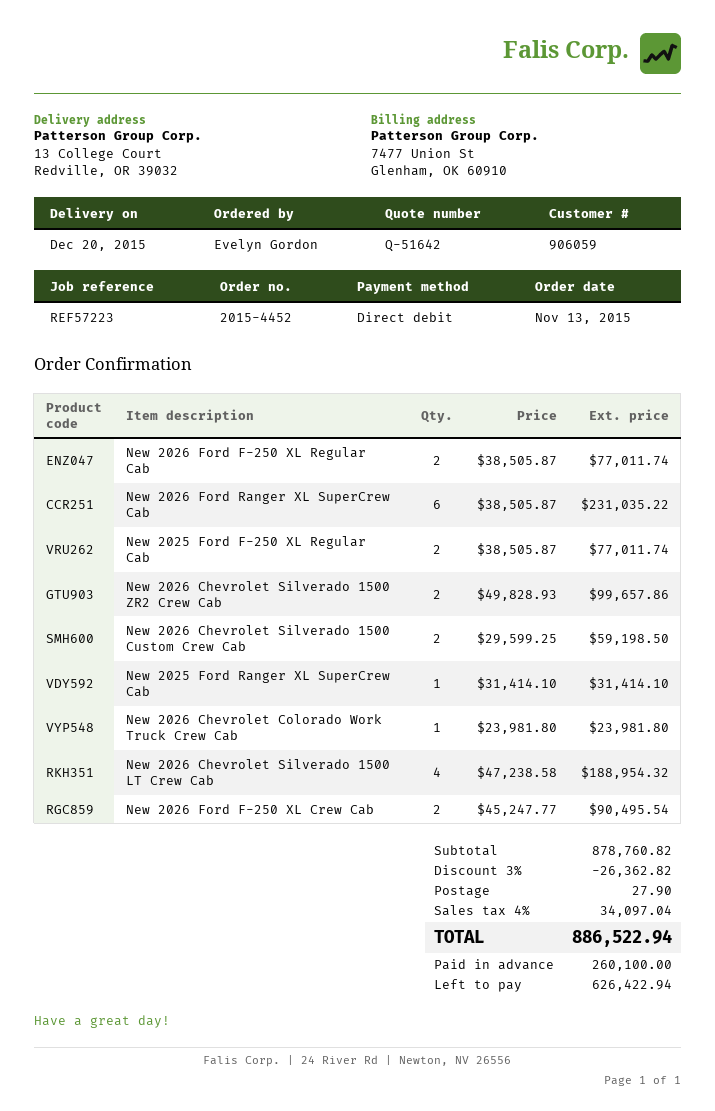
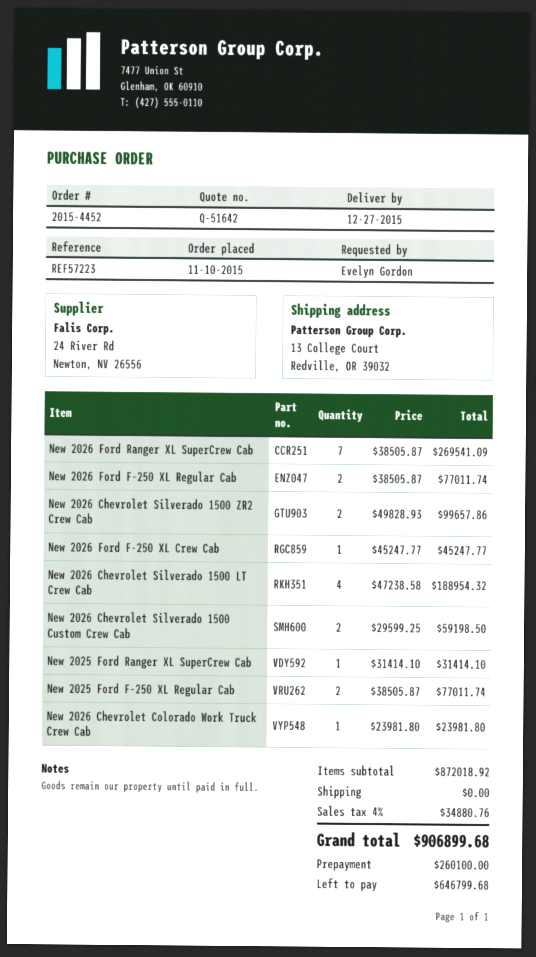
order date: 2015-11-13 -> 2015-11-10
delivery date: 2015-12-20 -> 2015-12-27
New 2026 Ford Ranger XL SuperCrew Cab: 6 x 38505.87 = 231035.22 -> 7 x 38505.87 = 269541.09
New 2026 Ford F-250 XL Crew Cab: 2 x 45247.77 = 90495.54 -> 1 x 45247.77 = 45247.77
subtotal: 878760.82 -> 872018.92
discount: 3% = 26362.82 -> none
shipping: 27.90 -> 0.00
tax: 4% = 34097.04 -> 4% = 34880.76
total: 886522.94 -> 906899.68
balance: 626422.94 -> 646799.68

